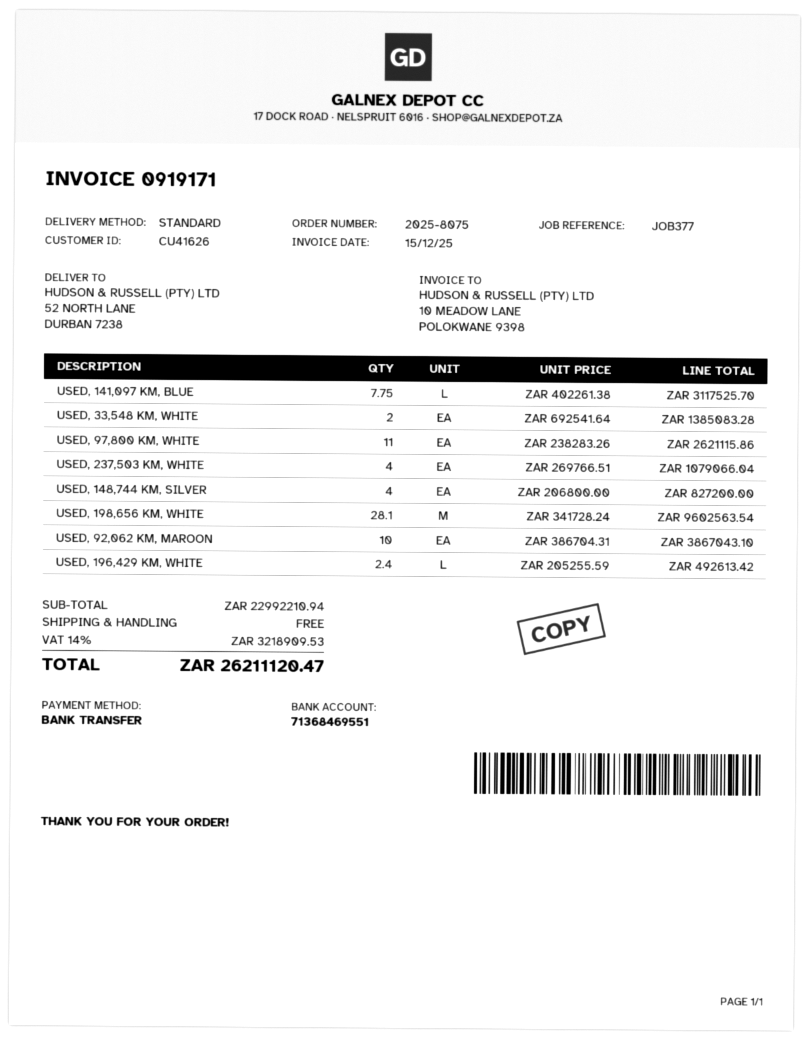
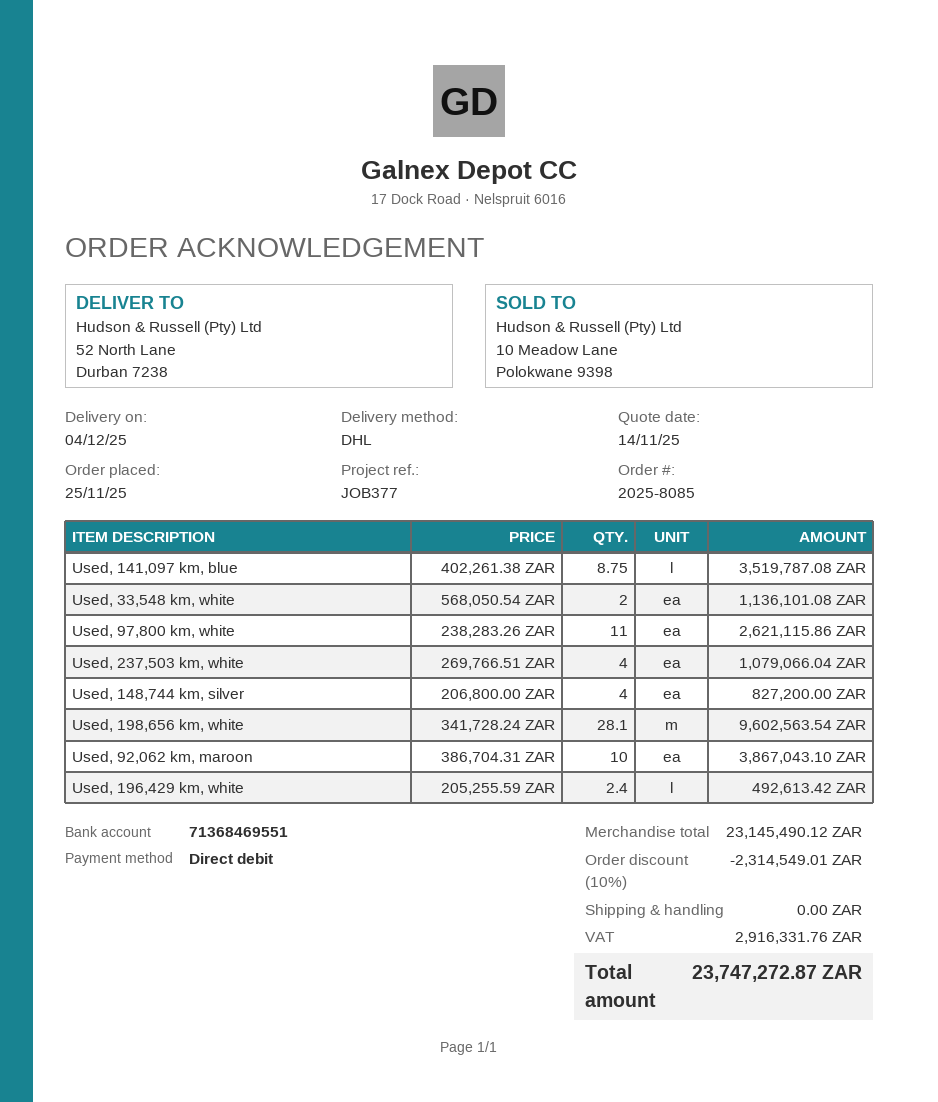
order number: 2025-8075 -> 2025-8085
payment method: bank transfer -> direct debit
shipping method: standard -> DHL
USED, 141,097 KM, BLUE: 7.75 x 402261.38 = 3117525.70 -> 8.75 x 402261.38 = 3519787.08
USED, 33,548 KM, WHITE: 2 x 692541.64 = 1385083.28 -> 2 x 568050.54 = 1136101.08
subtotal: 22992210.94 -> 23145490.12
discount: none -> 10% = 2314549.01
tax: 3218909.53 -> 2916331.76
total: 26211120.47 -> 23747272.87

